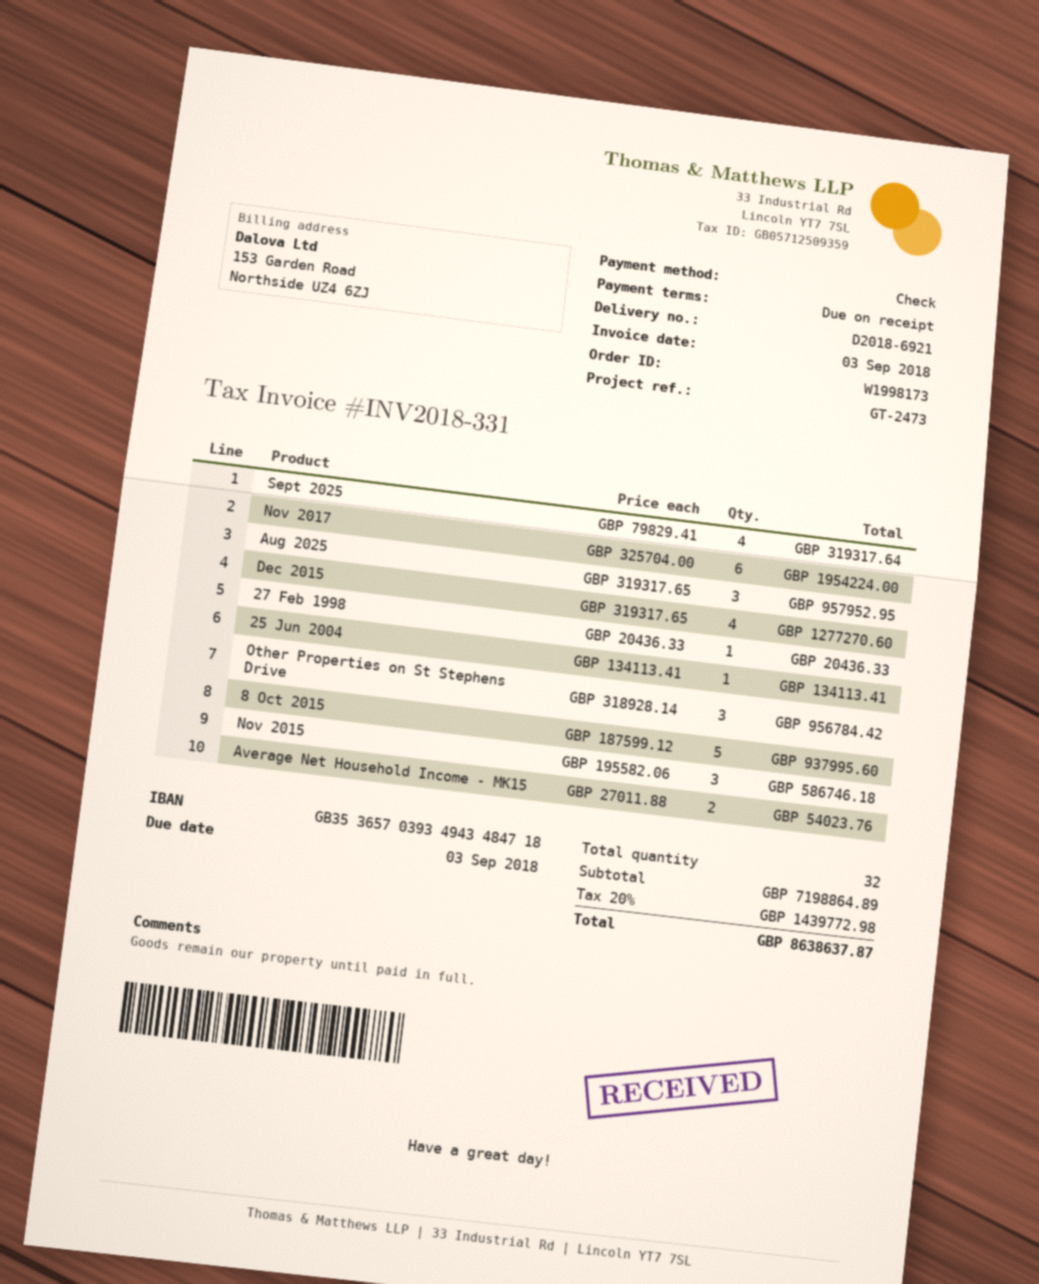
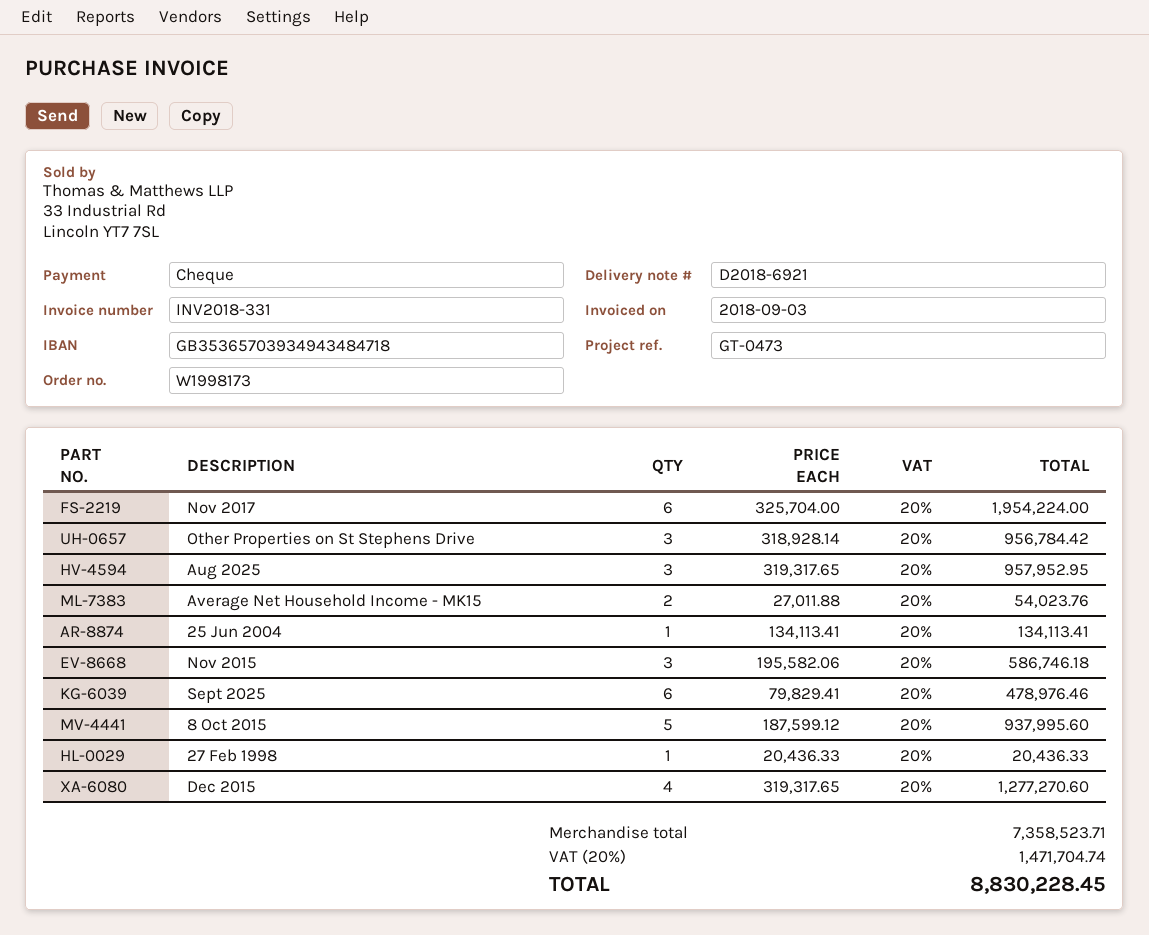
reference: GT-2473 -> GT-0473
Sept 2025: 4 x 79829.41 = 319317.64 -> 6 x 79829.41 = 478976.46
subtotal: 7198864.89 -> 7358523.71
tax: 20% = 1439772.98 -> 20% = 1471704.74
total: 8638637.87 -> 8830228.45

